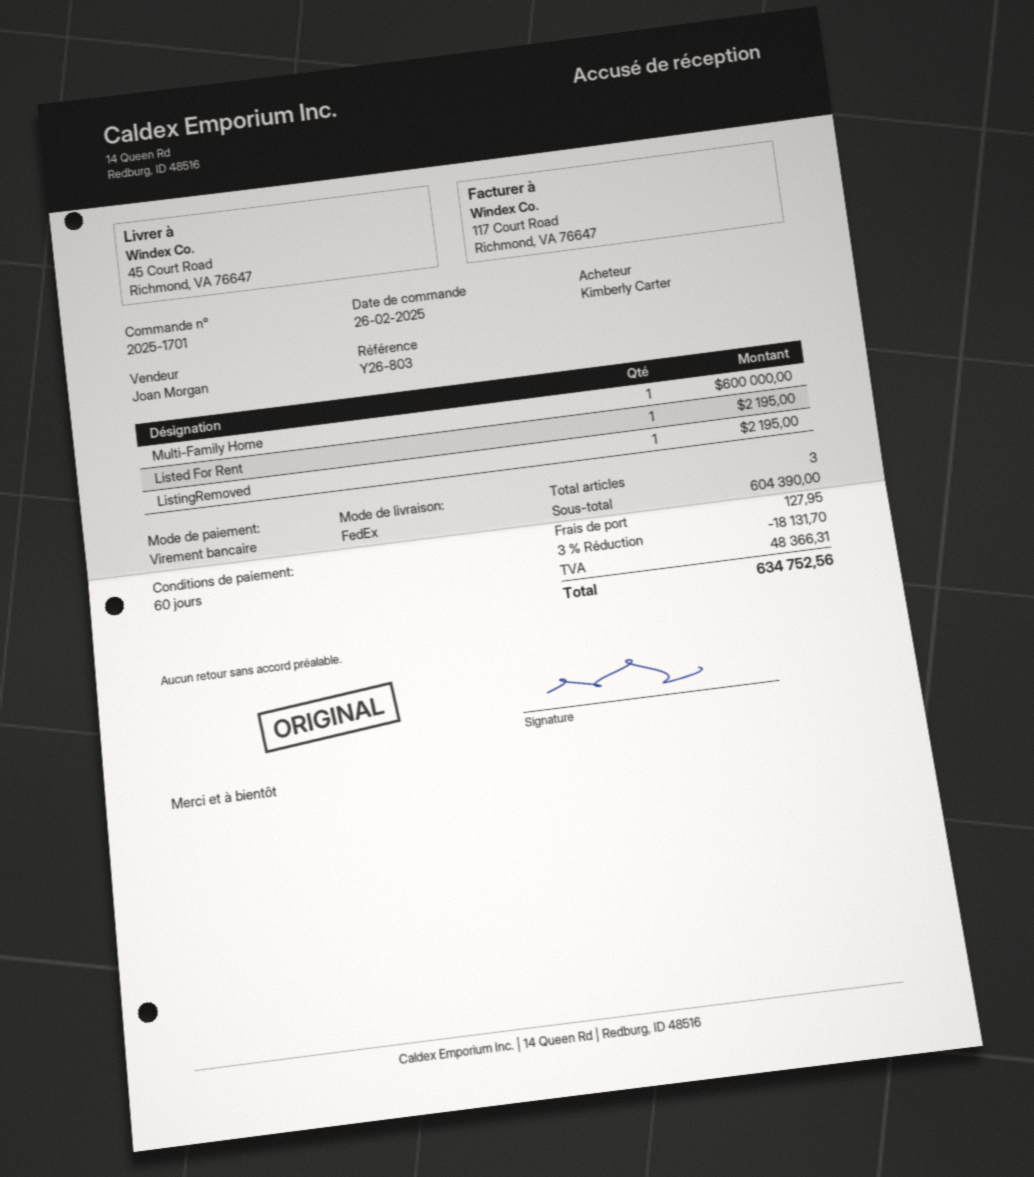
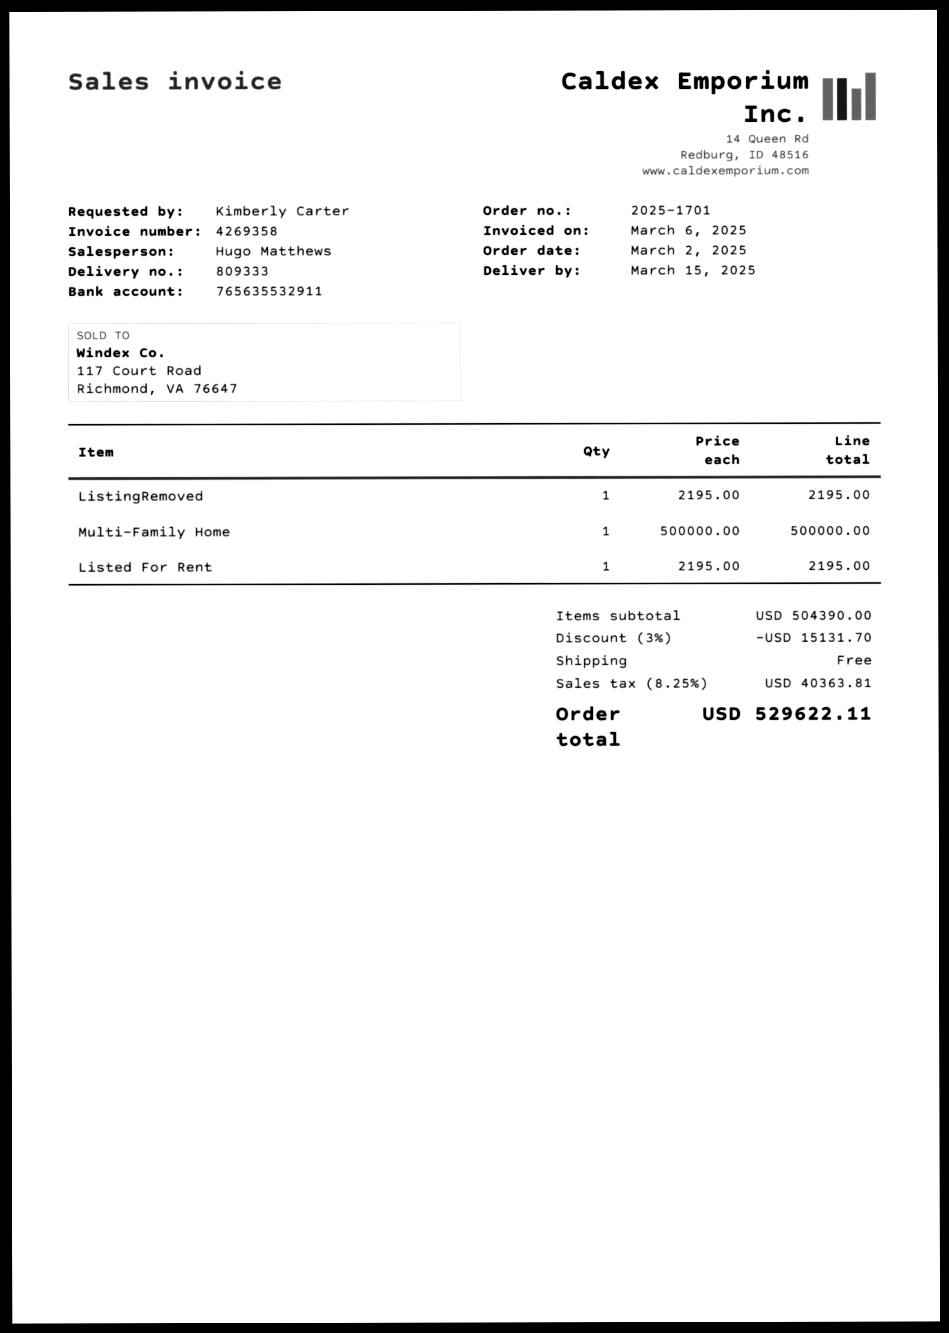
order date: 2025-02-26 -> 2025-03-02
sales rep: Joan Morgan -> Hugo Matthews
Multi-Family Home: 1 for 600000.00 -> 1 for 500000.00
subtotal: 604390.00 -> 504390.00
discount: 3% = 18131.70 -> 3% = 15131.70
shipping: 127.95 -> 0.00
tax: 48366.31 -> 40363.81
total: 634752.56 -> 529622.11

